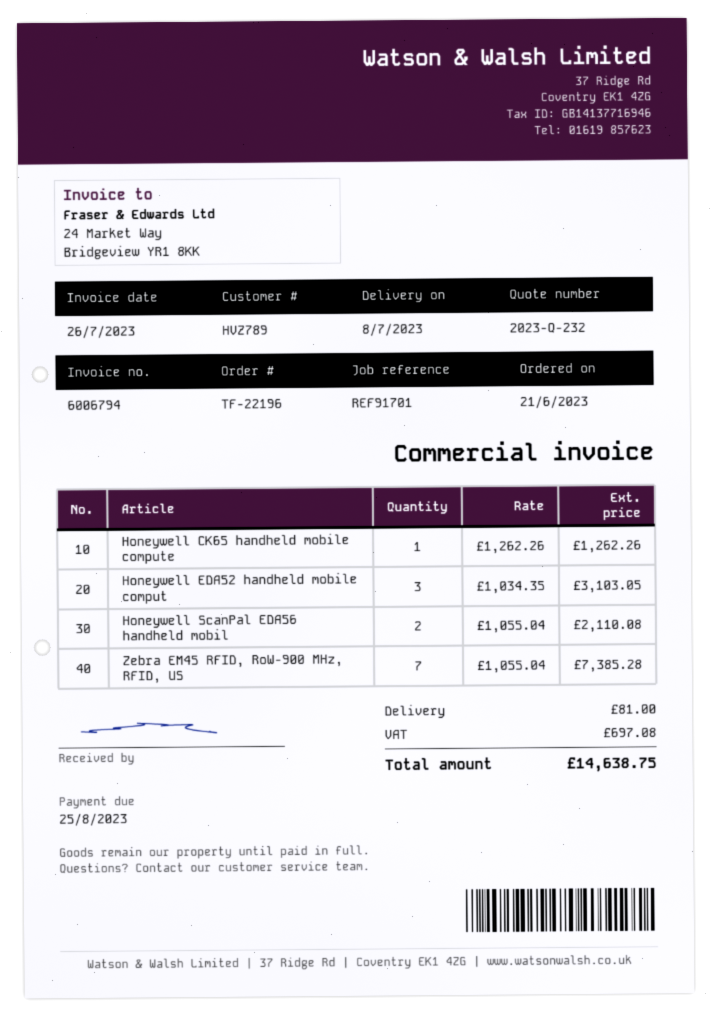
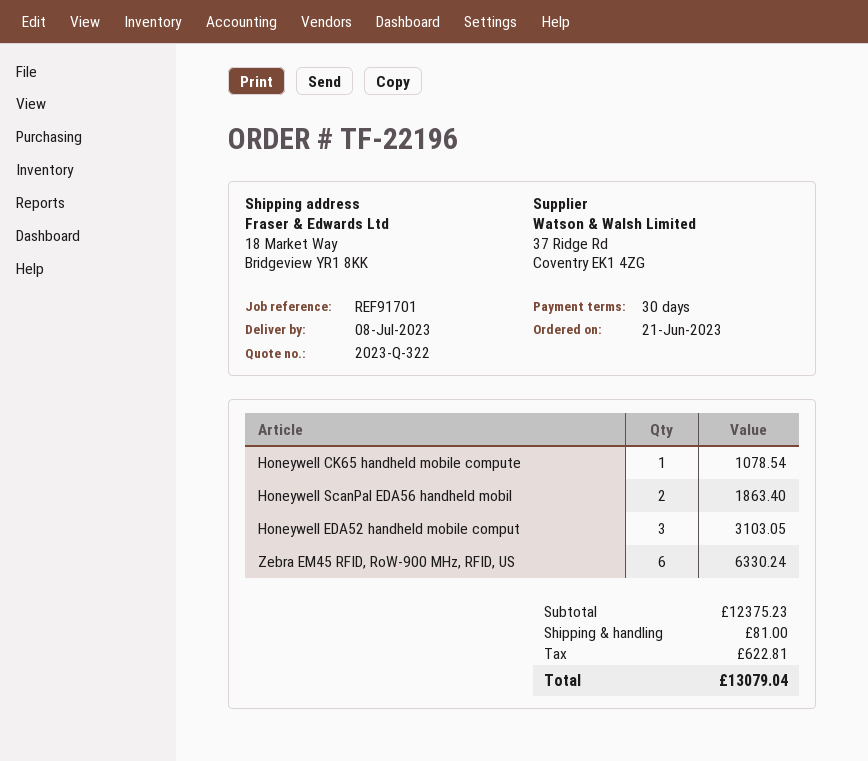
quote number: 2023-Q-232 -> 2023-Q-322
Honeywell CK65 handheld mobile compute: 1 for 1262.26 -> 1 for 1078.54
Honeywell ScanPal EDA56 handheld mobil: 2 for 2110.08 -> 2 for 1863.40
Zebra EM45 RFID, RoW-900 MHz, RFID, US: 7 for 7385.28 -> 6 for 6330.24
tax: 697.08 -> 622.81
total: 14638.75 -> 13079.04

